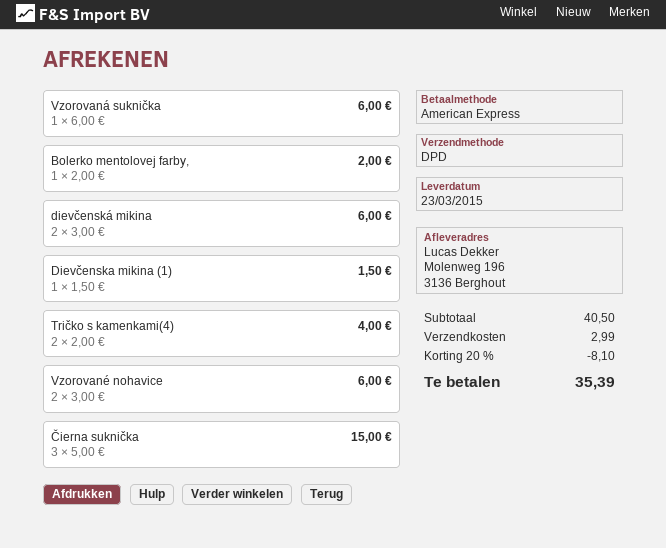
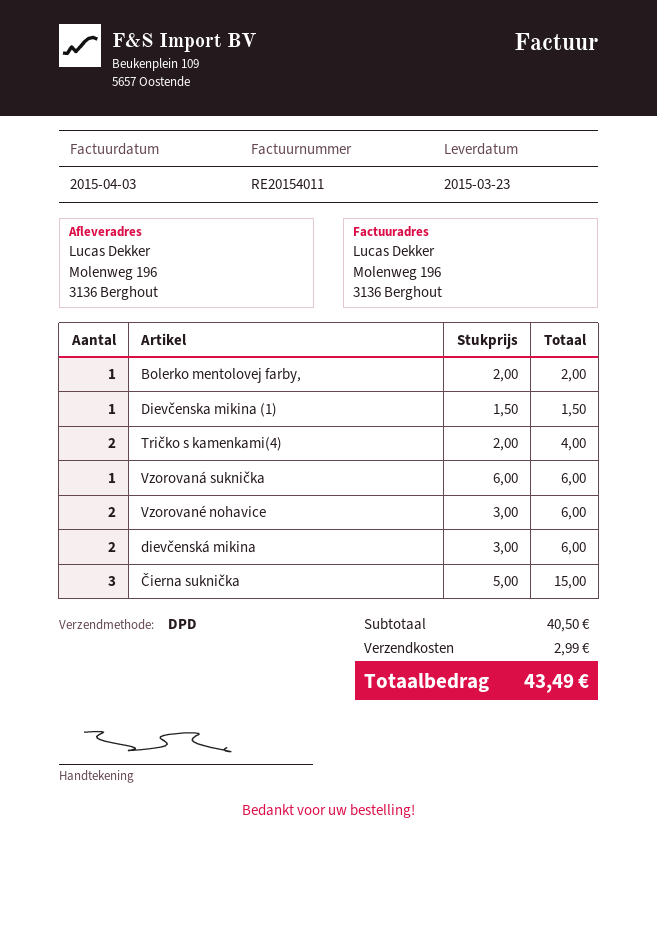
discount: 20% = 8.10 -> none
total: 35.39 -> 43.49

